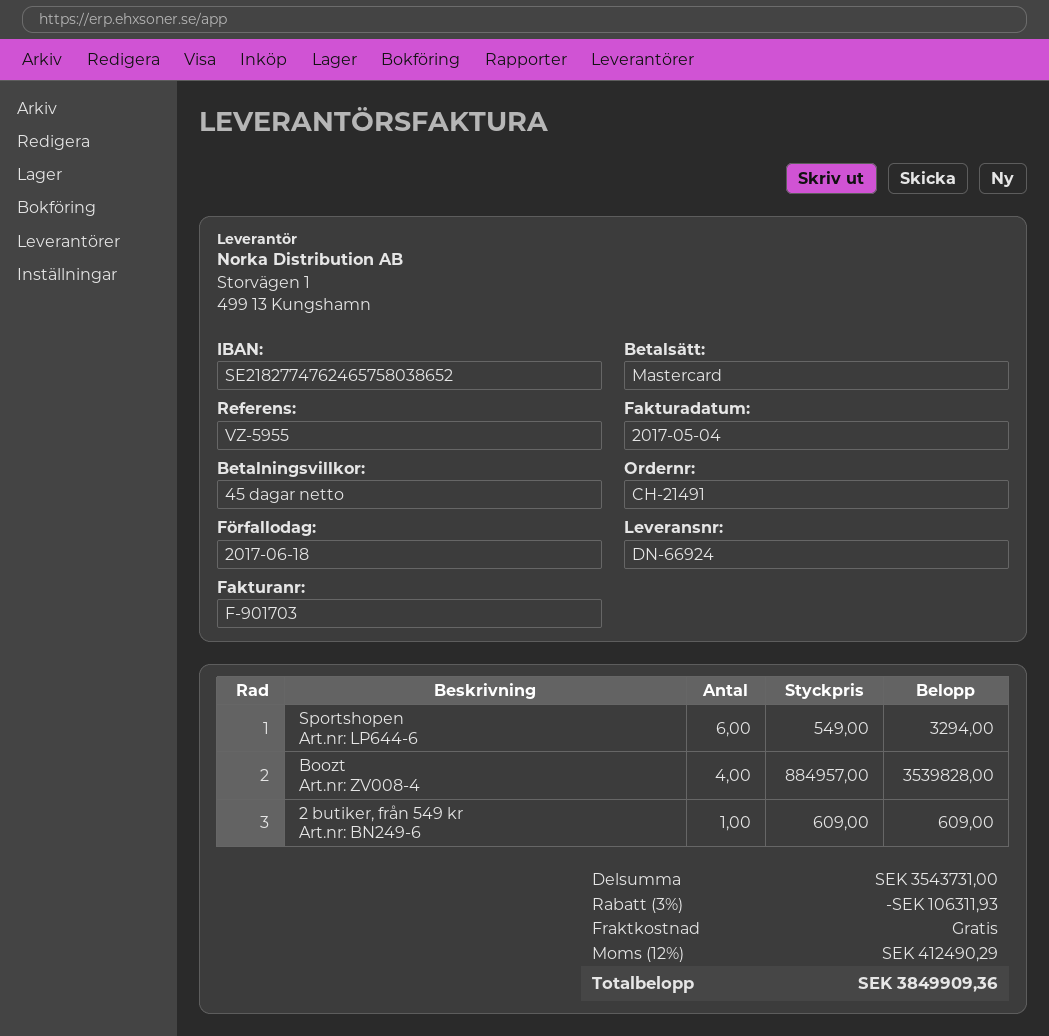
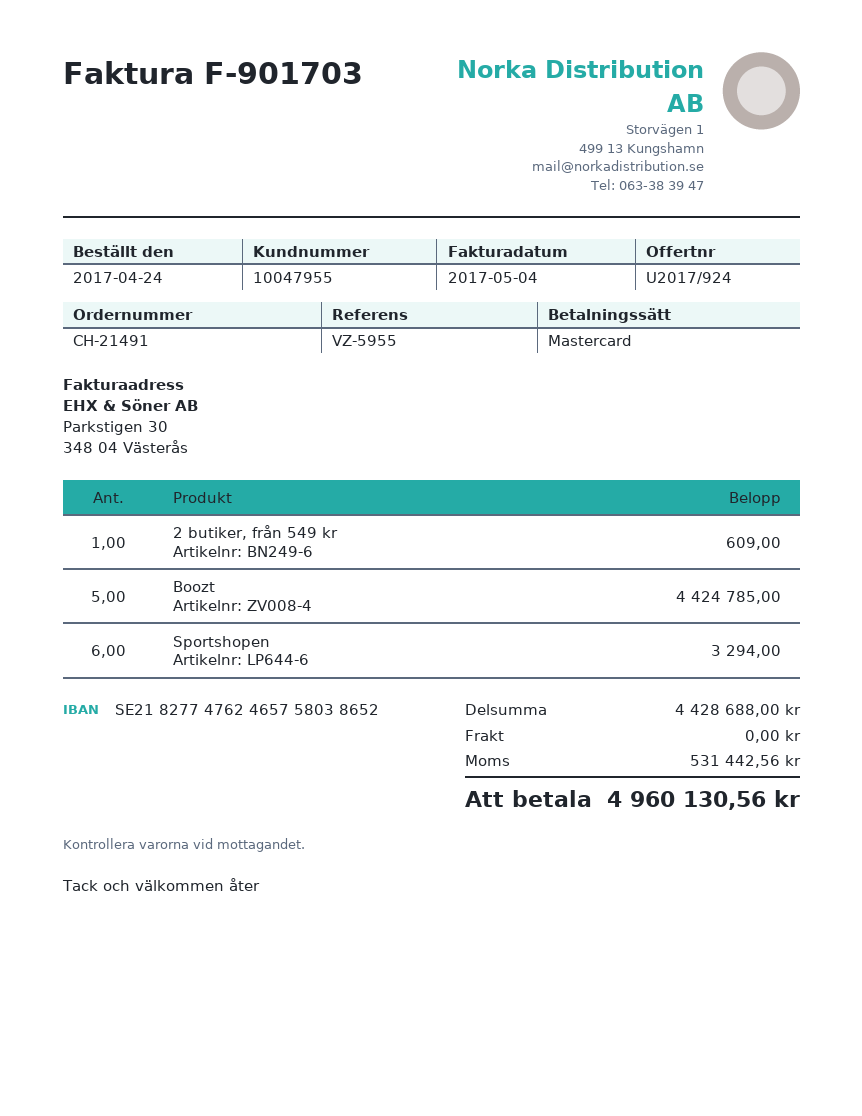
Boozt: 4 for 3539828.00 -> 5 for 4424785.00
subtotal: 3543731.00 -> 4428688.00
discount: 3% = 106311.93 -> none
tax: 412490.29 -> 531442.56
total: 3849909.36 -> 4960130.56

